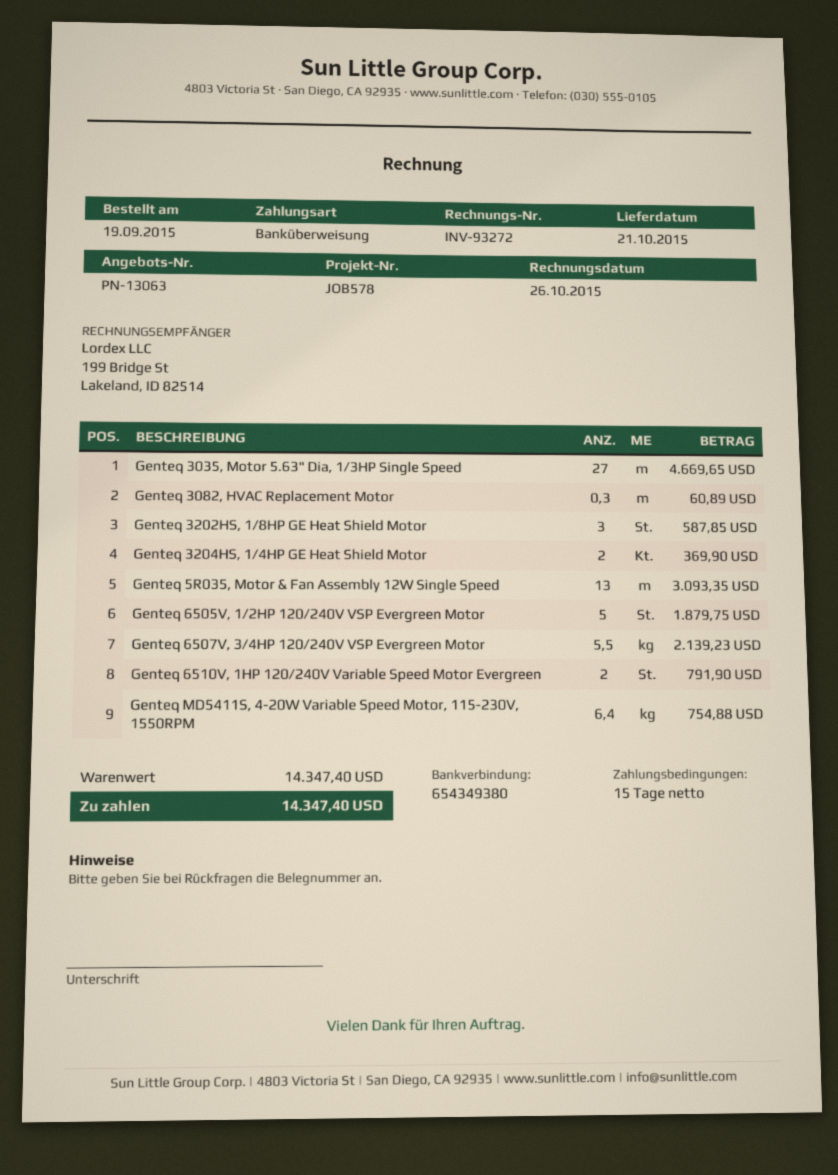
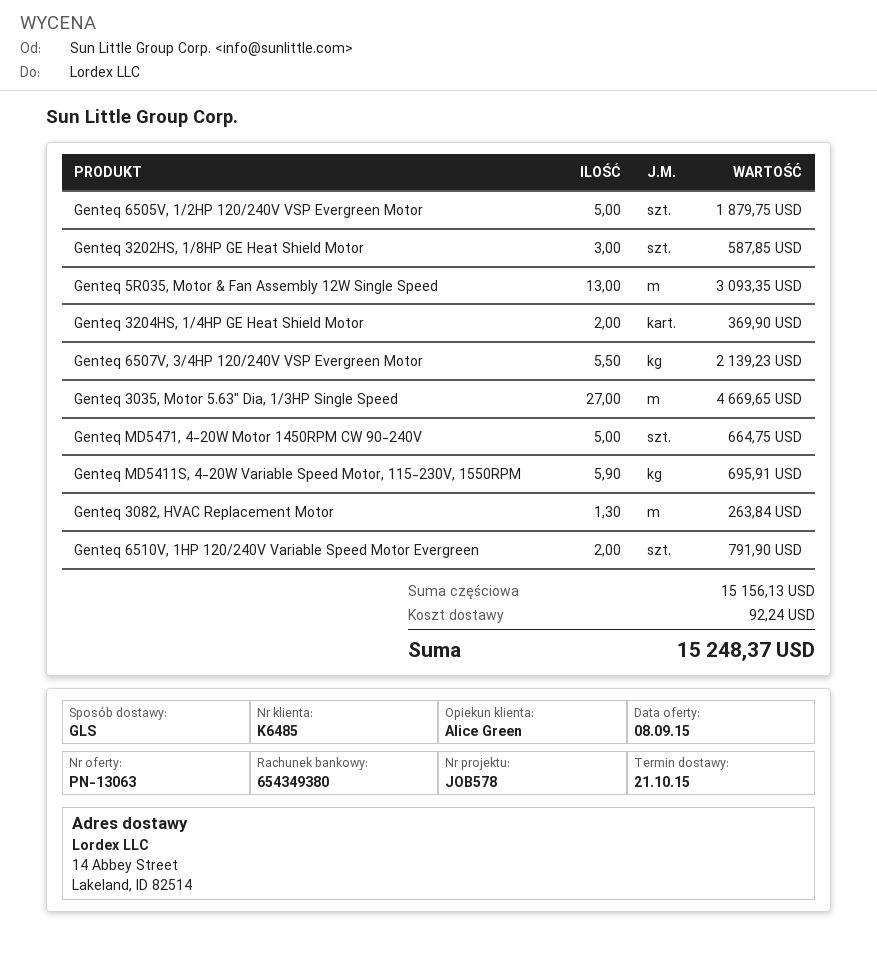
Genteq 3082, HVAC Replacement Motor: 0.3 for 60.89 -> 1.3 for 263.84
Genteq MD5411S, 4-20W Variable Speed Motor, 115-230V, 1550RPM: 6.4 for 754.88 -> 5.9 for 695.91
Genteq MD5471, 4-20W Motor 1450RPM CW 90-240V: none -> 5 for 664.75
subtotal: 14347.40 -> 15156.13
shipping: none -> 92.24
total: 14347.40 -> 15248.37

